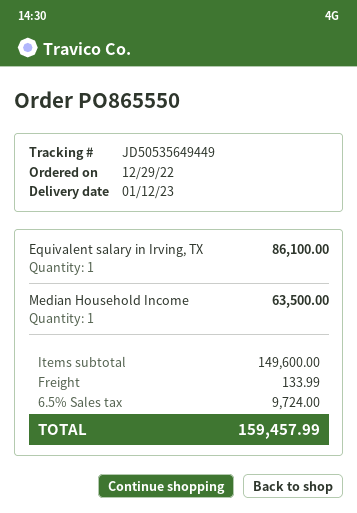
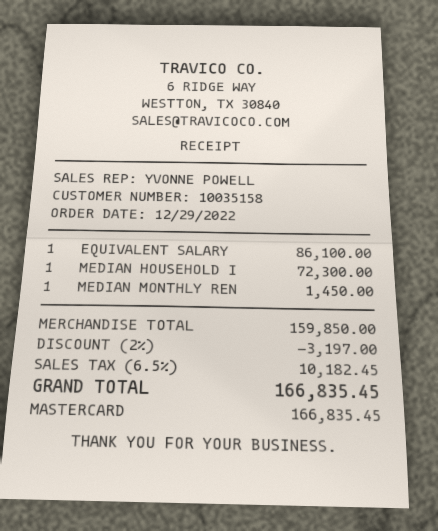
Median Household Income: 1 for 63500.00 -> 1 for 72300.00
MEDIAN MONTHLY REN: none -> 1 for 1450.00
subtotal: 149600.00 -> 159850.00
discount: none -> 2% = 3197.00
shipping: 133.99 -> none
tax: 6.5% = 9724.00 -> 6.5% = 10182.45
total: 159457.99 -> 166835.45

